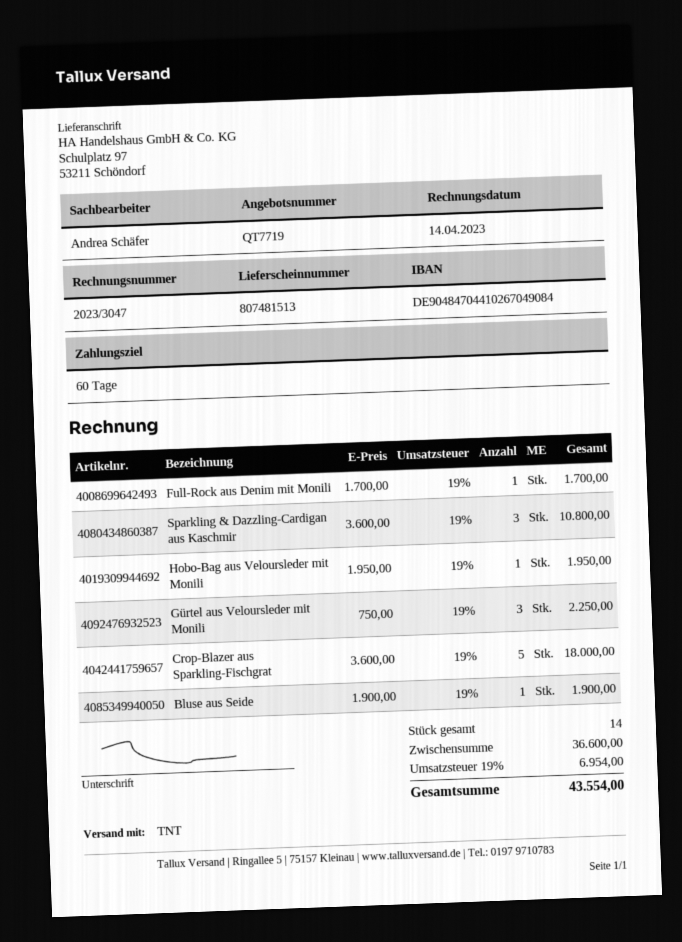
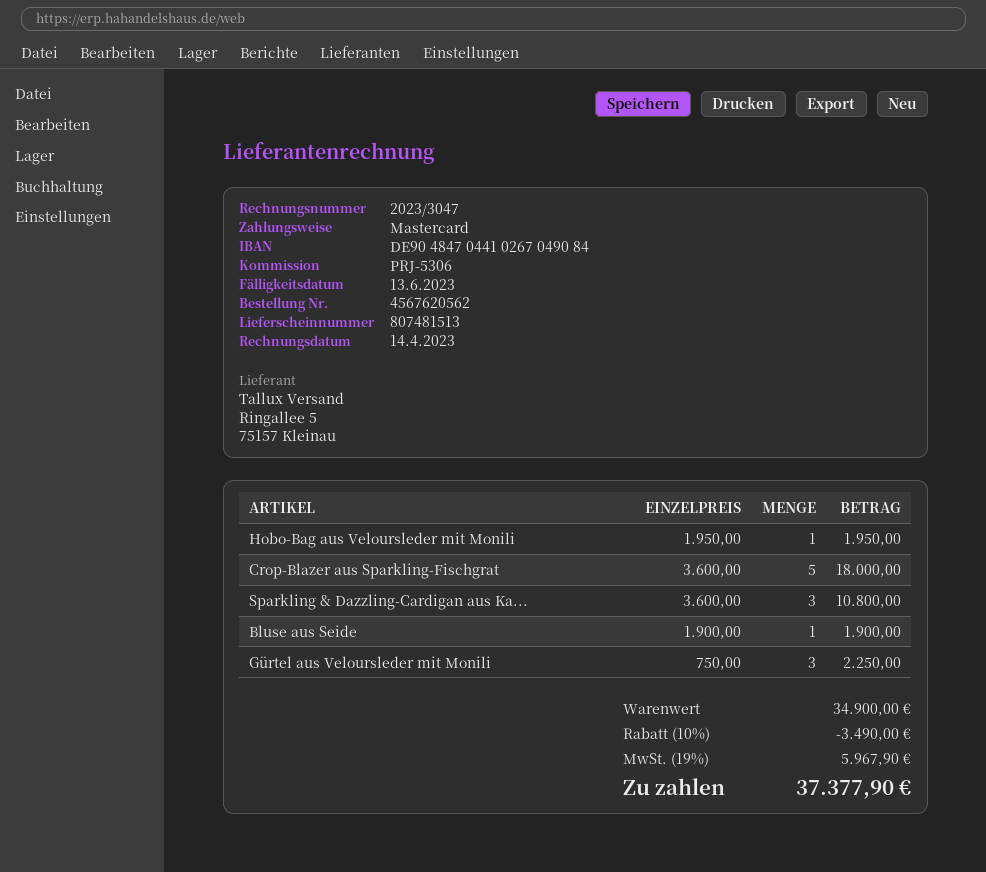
Full-Rock aus Denim mit Monili: 1 x 1700.00 = 1700.00 -> none
subtotal: 36600.00 -> 34900.00
discount: none -> 10% = 3490.00
tax: 19% = 6954.00 -> 19% = 5967.90
total: 43554.00 -> 37377.90

